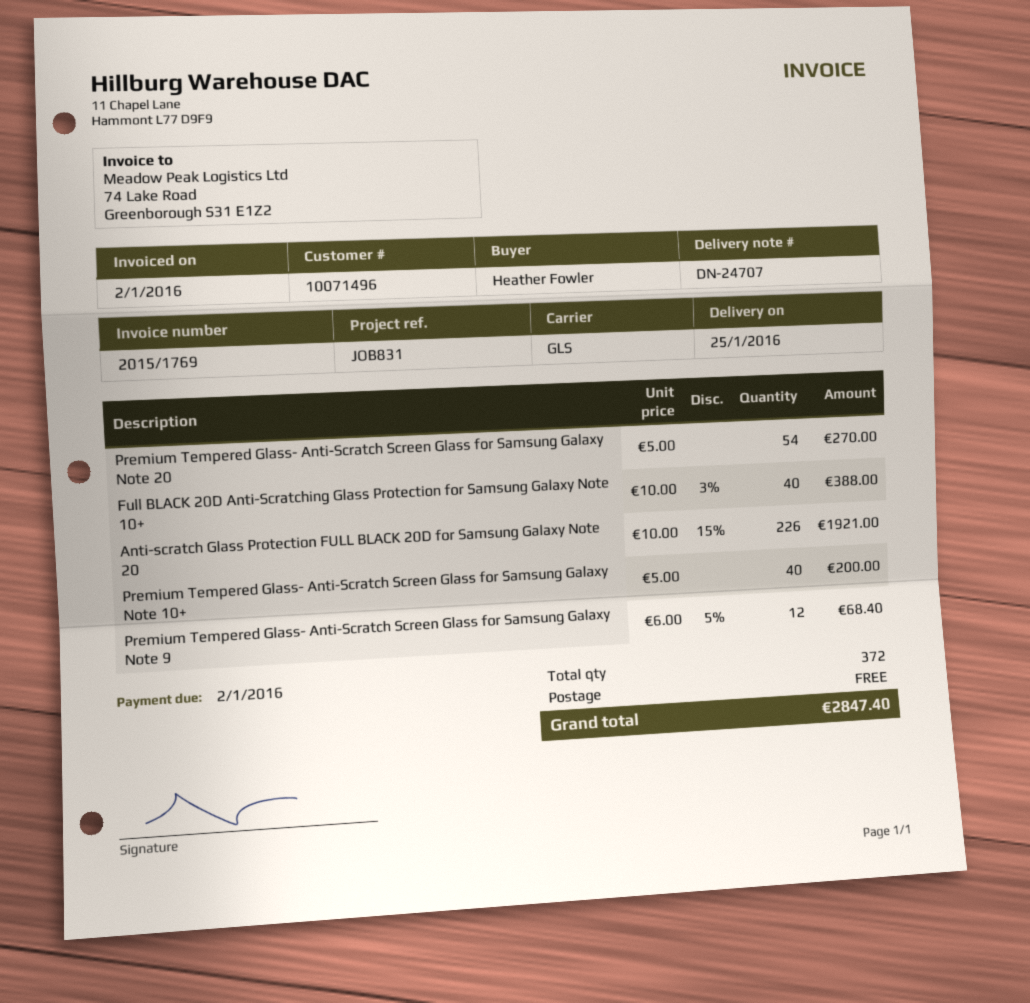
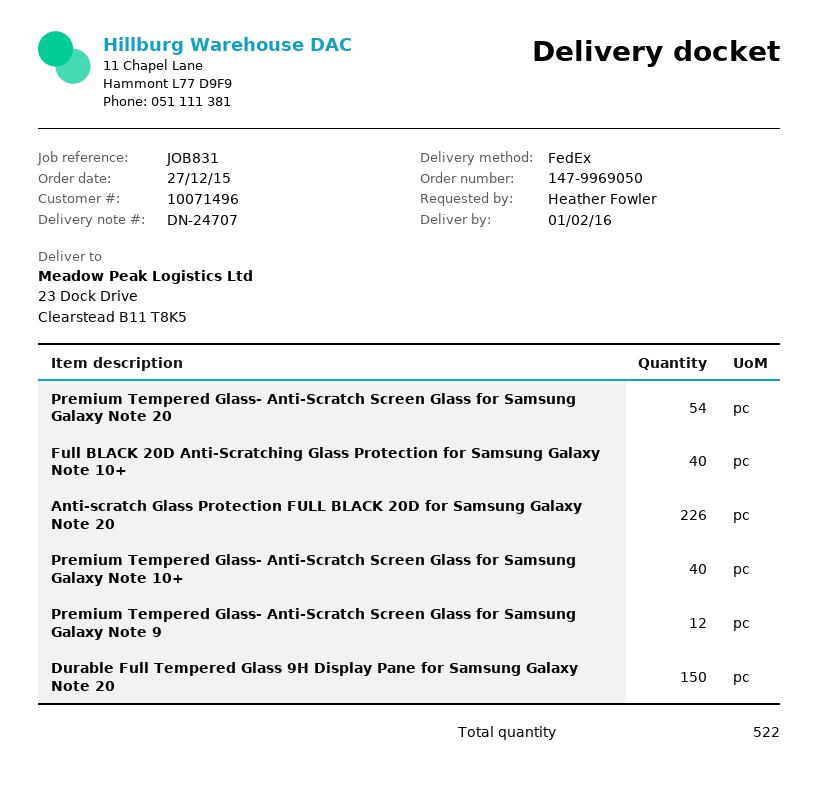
delivery date: 2016-01-25 -> 2016-02-01
shipping method: GLS -> FedEx
Durable Full Tempered Glass 9H Display Pane for Samsung Galaxy Note 20: none -> 150
total quantity: 372 -> 522

